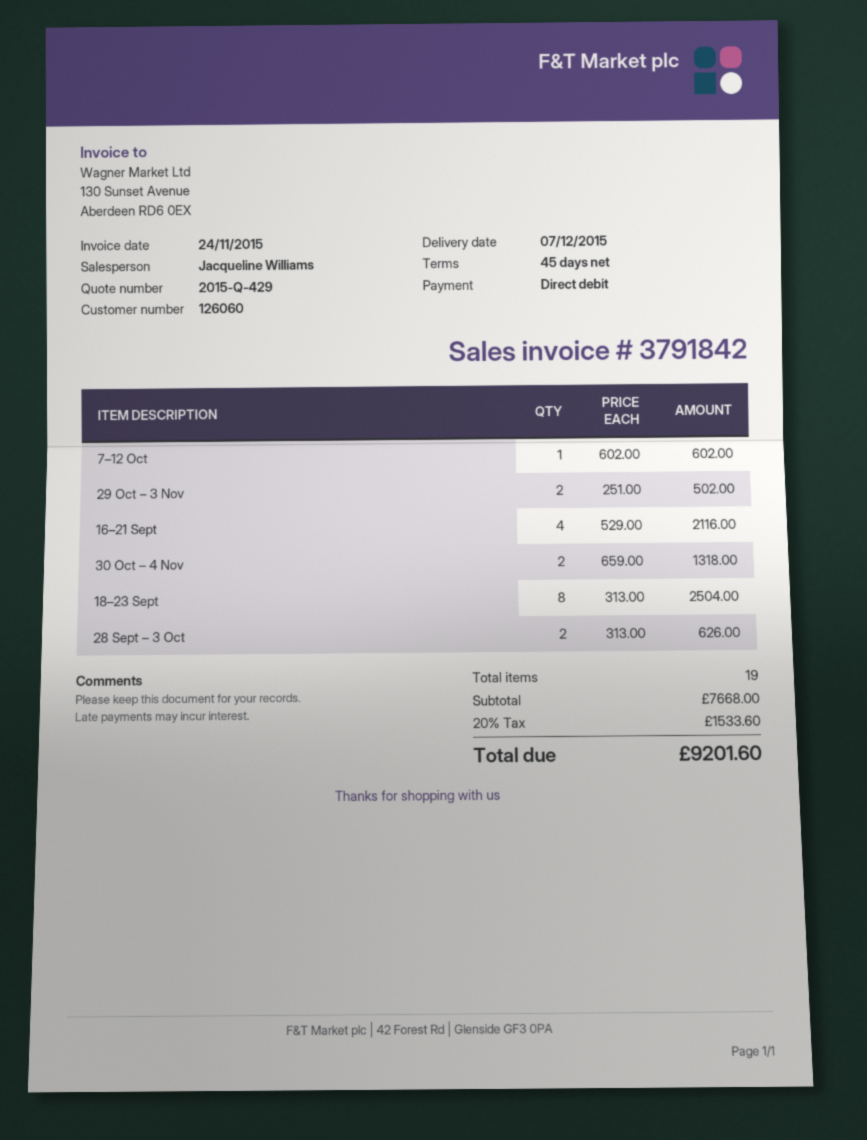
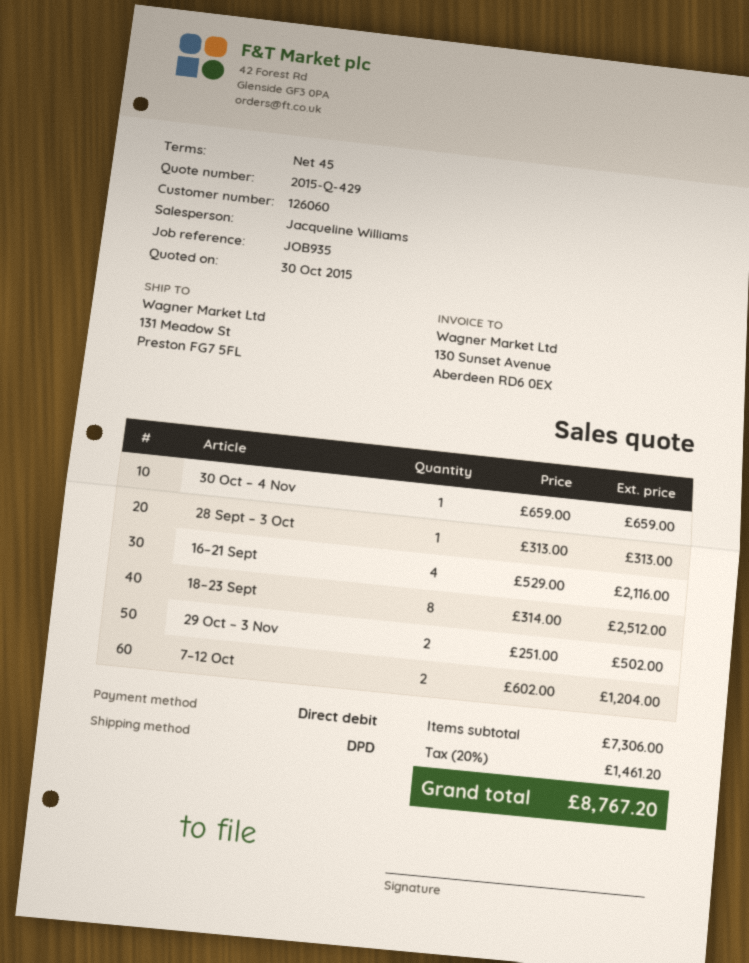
7–12 Oct: 1 x 602.00 = 602.00 -> 2 x 602.00 = 1204.00
30 Oct – 4 Nov: 2 x 659.00 = 1318.00 -> 1 x 659.00 = 659.00
18–23 Sept: 8 x 313.00 = 2504.00 -> 8 x 314.00 = 2512.00
28 Sept – 3 Oct: 2 x 313.00 = 626.00 -> 1 x 313.00 = 313.00
subtotal: 7668.00 -> 7306.00
tax: 20% = 1533.60 -> 20% = 1461.20
total: 9201.60 -> 8767.20

